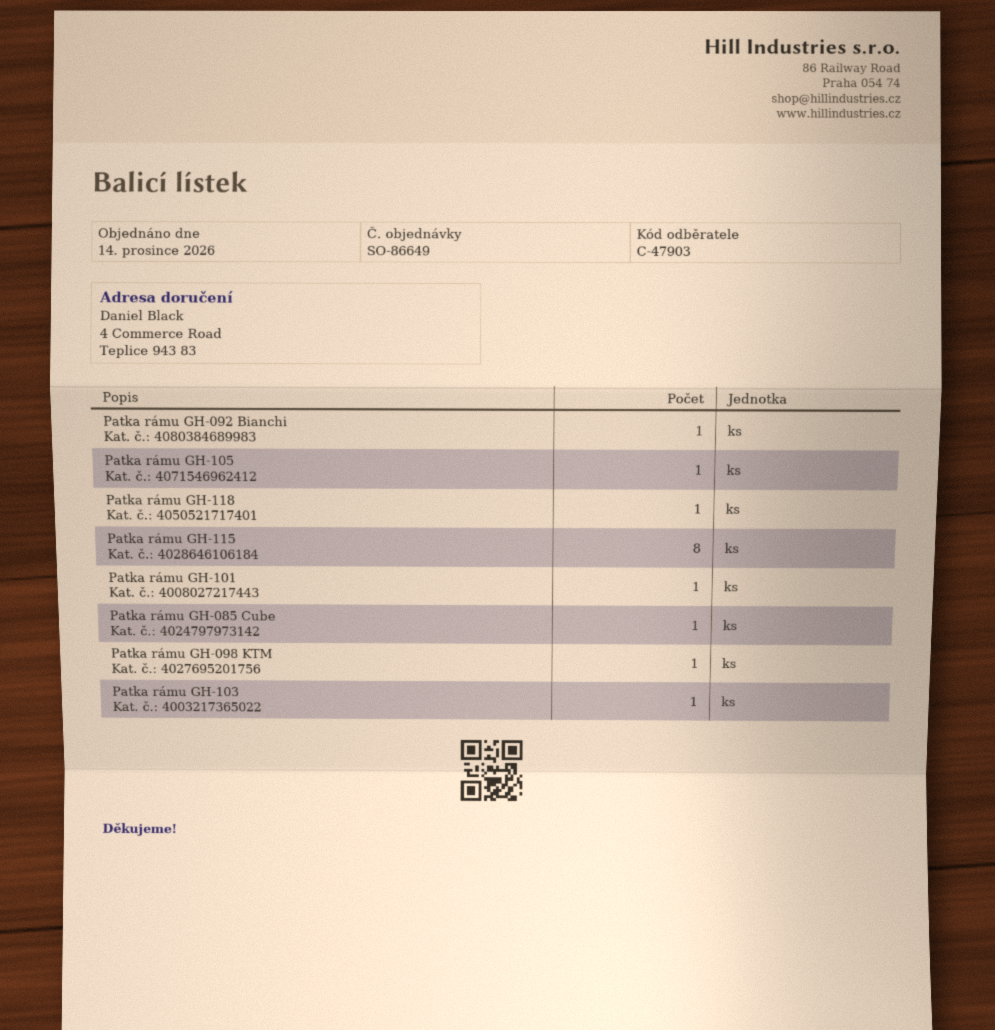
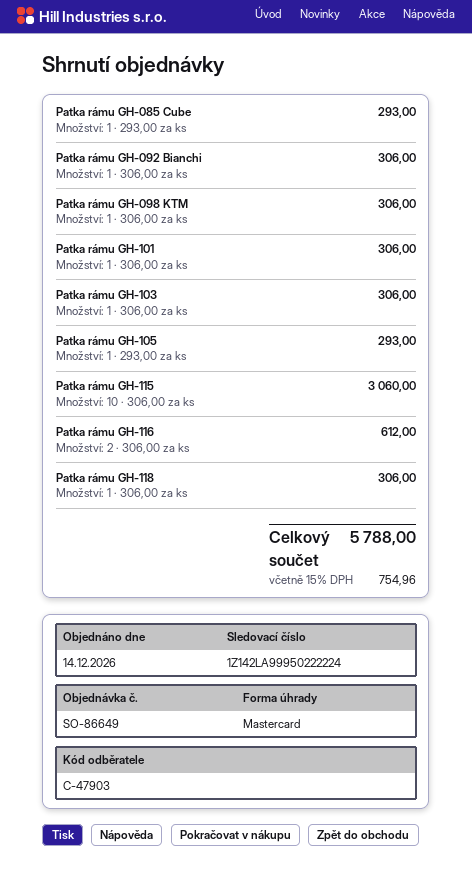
Patka rámu GH-115: 8 -> 10
Patka rámu GH-116: none -> 2

